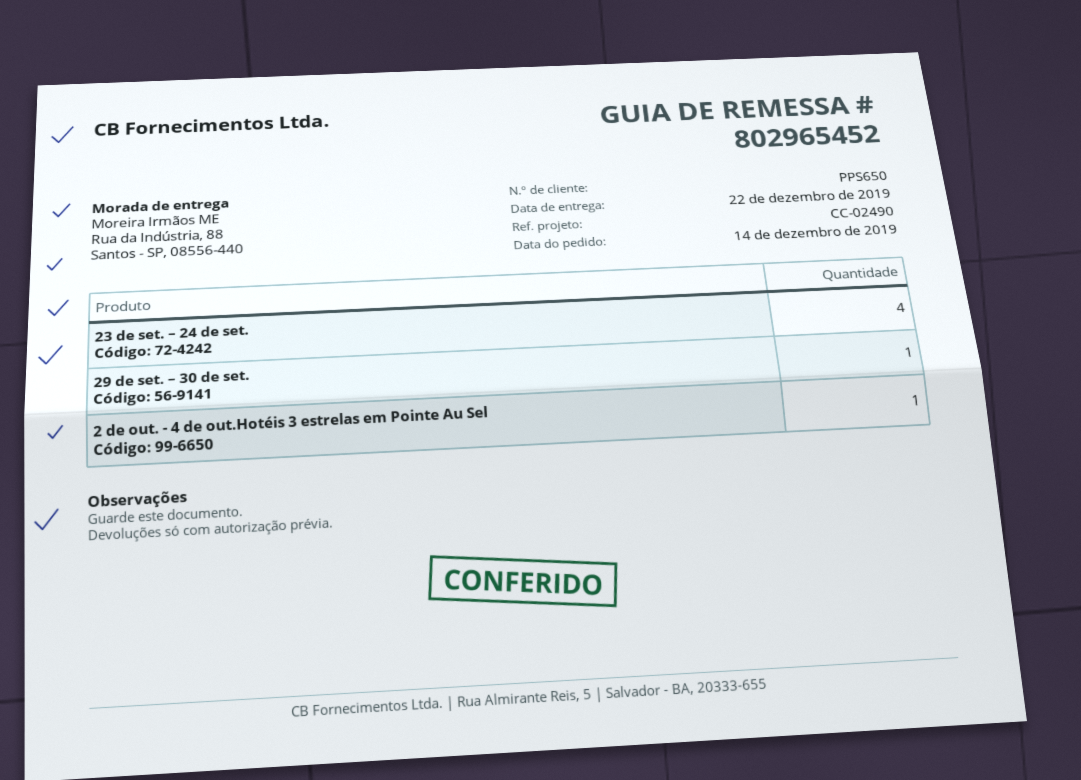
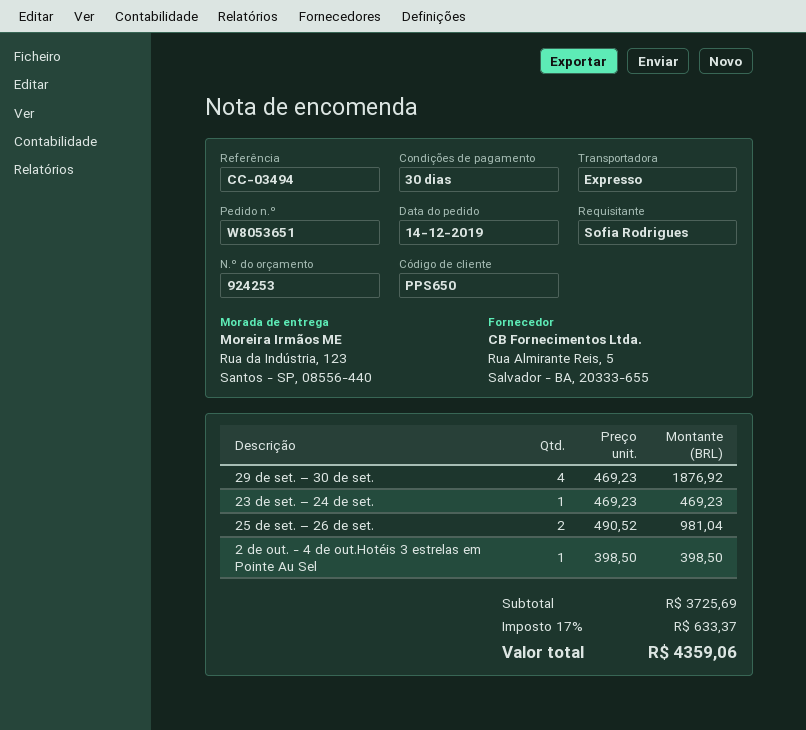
reference: CC-02490 -> CC-03494
ship to: Rua da Indústria, 88, Santos - SP, 08556-440 -> Rua da Indústria, 123, Santos - SP, 08556-440
23 de set. – 24 de set.: 4 -> 1
29 de set. – 30 de set.: 1 -> 4
25 de set. – 26 de set.: none -> 2

